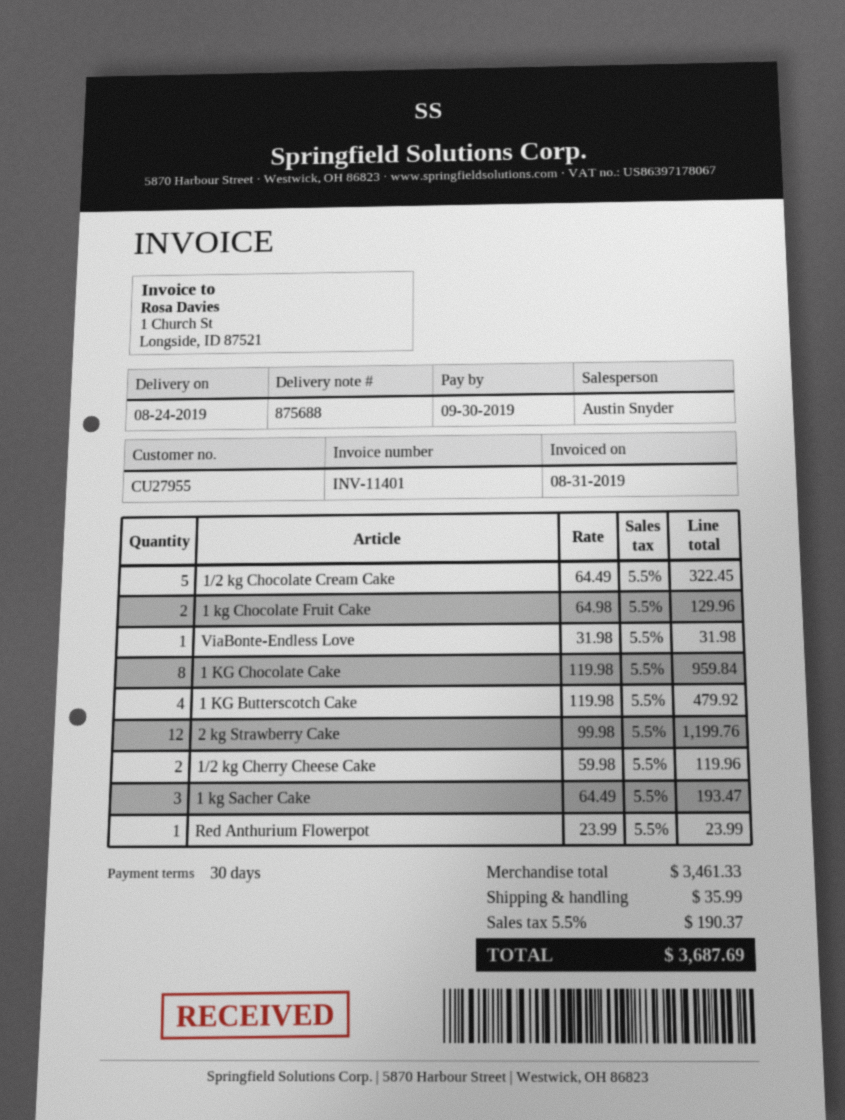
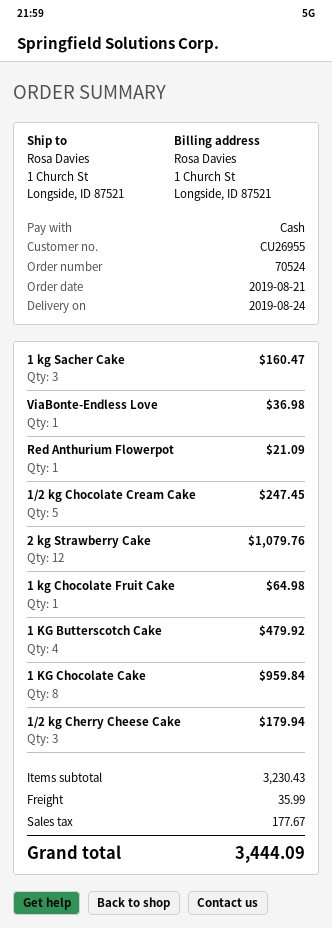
customer number: CU27955 -> CU26955
1/2 kg Chocolate Cream Cake: 5 for 322.45 -> 5 for 247.45
1 kg Chocolate Fruit Cake: 2 for 129.96 -> 1 for 64.98
ViaBonte-Endless Love: 1 for 31.98 -> 1 for 36.98
2 kg Strawberry Cake: 12 for 1199.76 -> 12 for 1079.76
1/2 kg Cherry Cheese Cake: 2 for 119.96 -> 3 for 179.94
1 kg Sacher Cake: 3 for 193.47 -> 3 for 160.47
Red Anthurium Flowerpot: 1 for 23.99 -> 1 for 21.09
subtotal: 3461.33 -> 3230.43
tax: 190.37 -> 177.67
total: 3687.69 -> 3444.09

